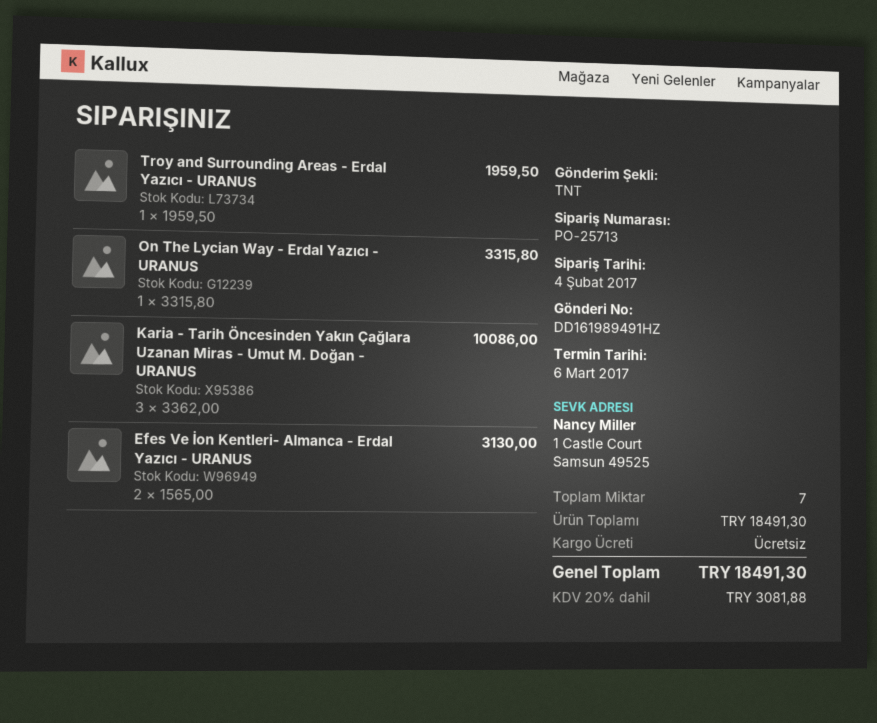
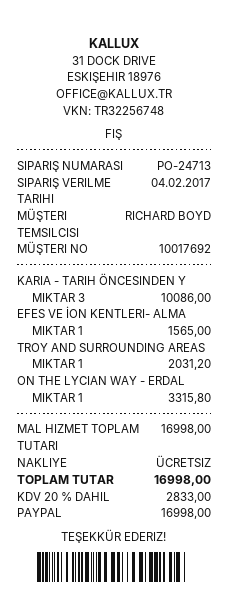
order number: PO-25713 -> PO-24713
Troy and Surrounding Areas - Erdal Yazıcı - URANUS: 1 for 1959.50 -> 1 for 2031.20
Efes Ve İon Kentleri- Almanca - Erdal Yazıcı - URANUS: 2 for 3130.00 -> 1 for 1565.00
subtotal: 18491.30 -> 16998.00
tax: 20% = 3081.88 -> 20% = 2833.00
total: 18491.30 -> 16998.00

